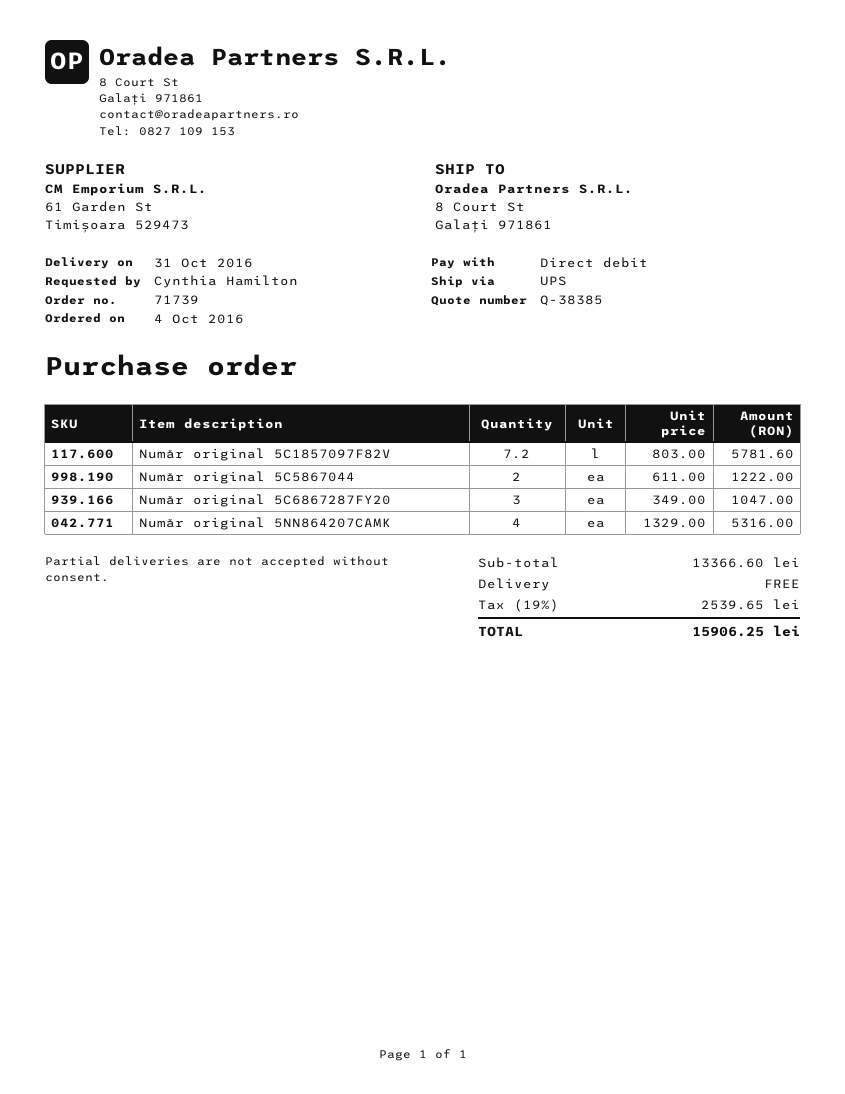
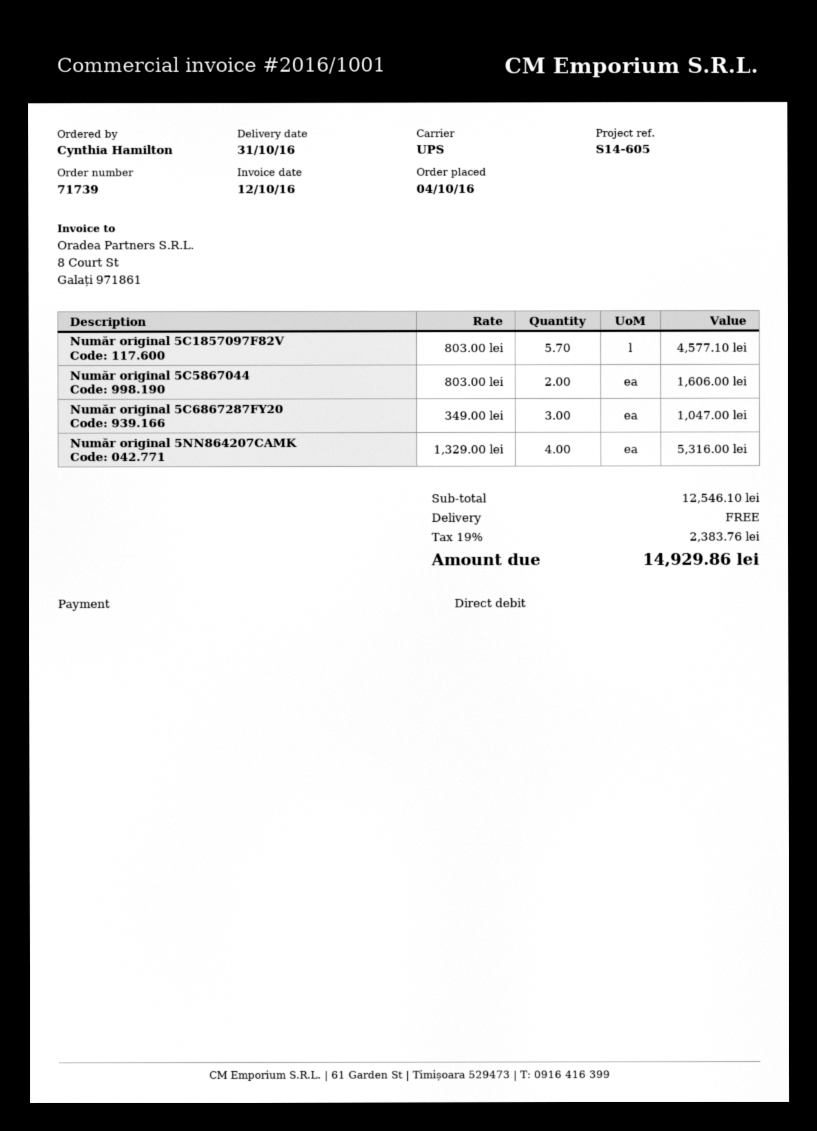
Număr original 5C1857097F82V: 7.2 x 803.00 = 5781.60 -> 5.7 x 803.00 = 4577.10
Număr original 5C5867044: 2 x 611.00 = 1222.00 -> 2 x 803.00 = 1606.00
subtotal: 13366.60 -> 12546.10
tax: 19% = 2539.65 -> 19% = 2383.76
total: 15906.25 -> 14929.86

